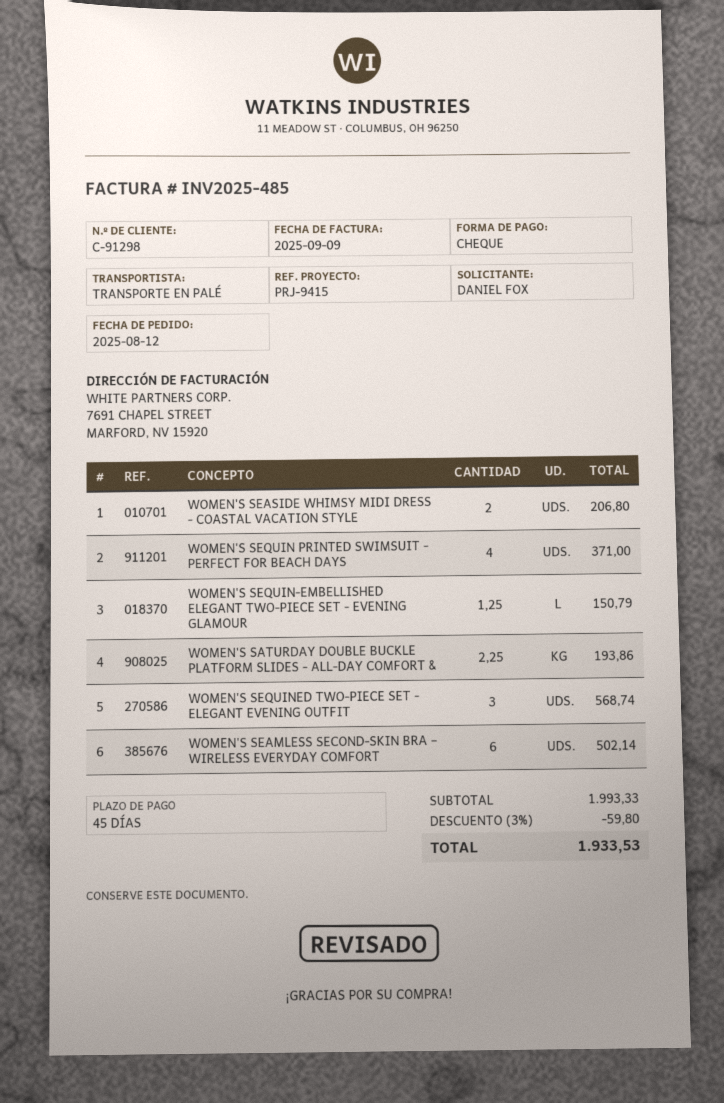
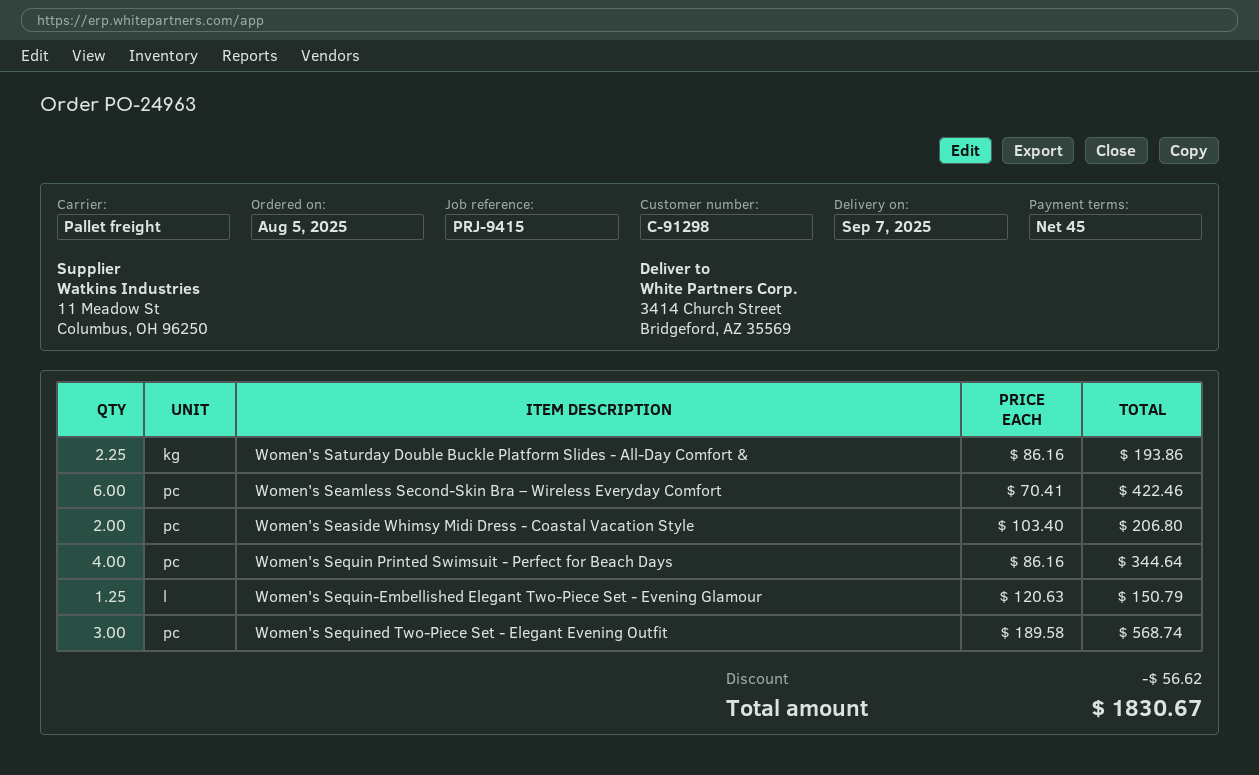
order date: 2025-08-12 -> 2025-08-05
WOMEN'S SEQUIN PRINTED SWIMSUIT - PERFECT FOR BEACH DAYS: 4 for 371.00 -> 4 for 344.64
WOMEN'S SEAMLESS SECOND-SKIN BRA – WIRELESS EVERYDAY COMFORT: 6 for 502.14 -> 6 for 422.46
discount: 59.80 -> 56.62
total: 1933.53 -> 1830.67

